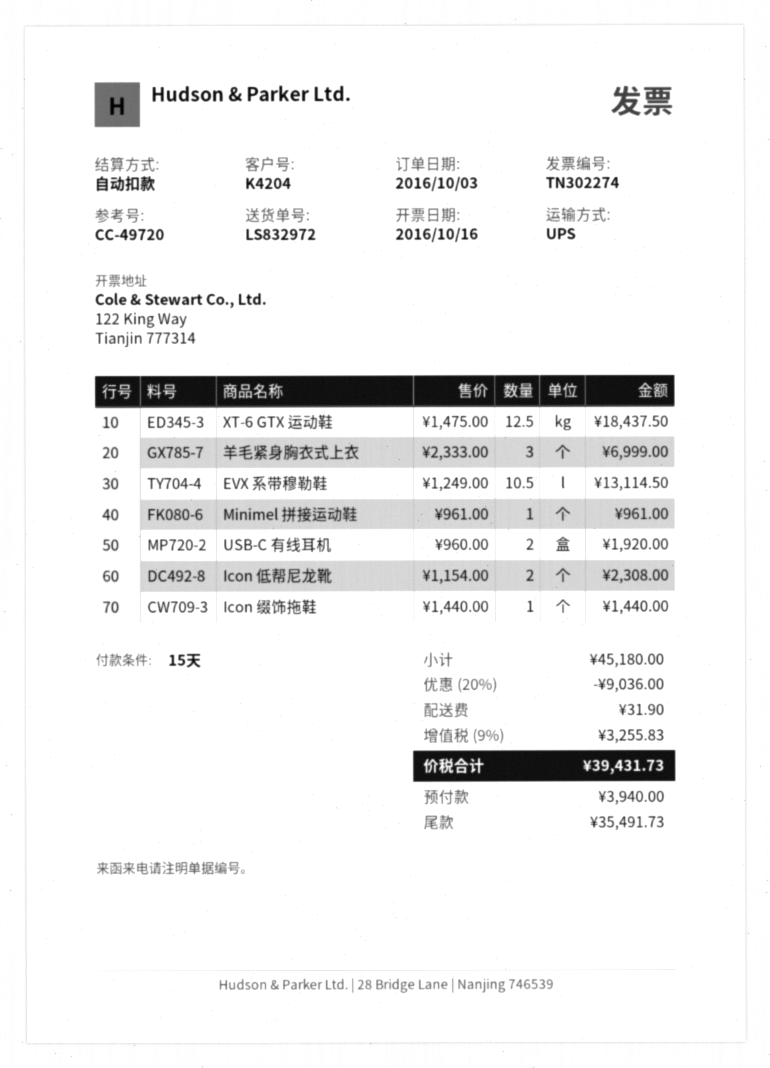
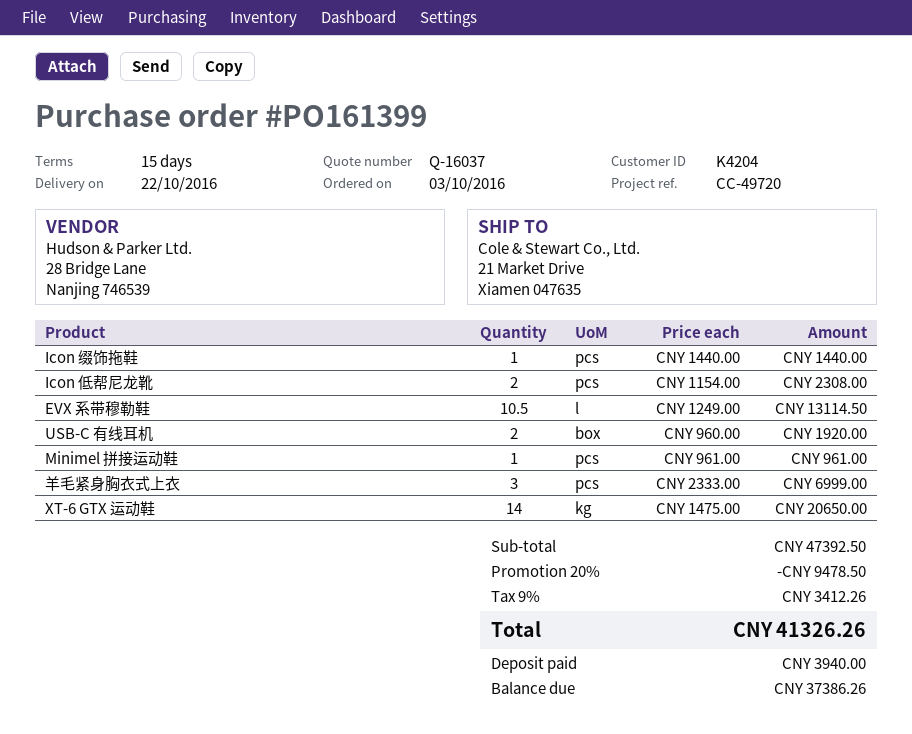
XT-6 GTX 运动鞋: 12.5 x 1475.00 = 18437.50 -> 14 x 1475.00 = 20650.00
subtotal: 45180.00 -> 47392.50
discount: 20% = 9036.00 -> 20% = 9478.50
shipping: 31.90 -> none
tax: 9% = 3255.83 -> 9% = 3412.26
total: 39431.73 -> 41326.26
balance: 35491.73 -> 37386.26

